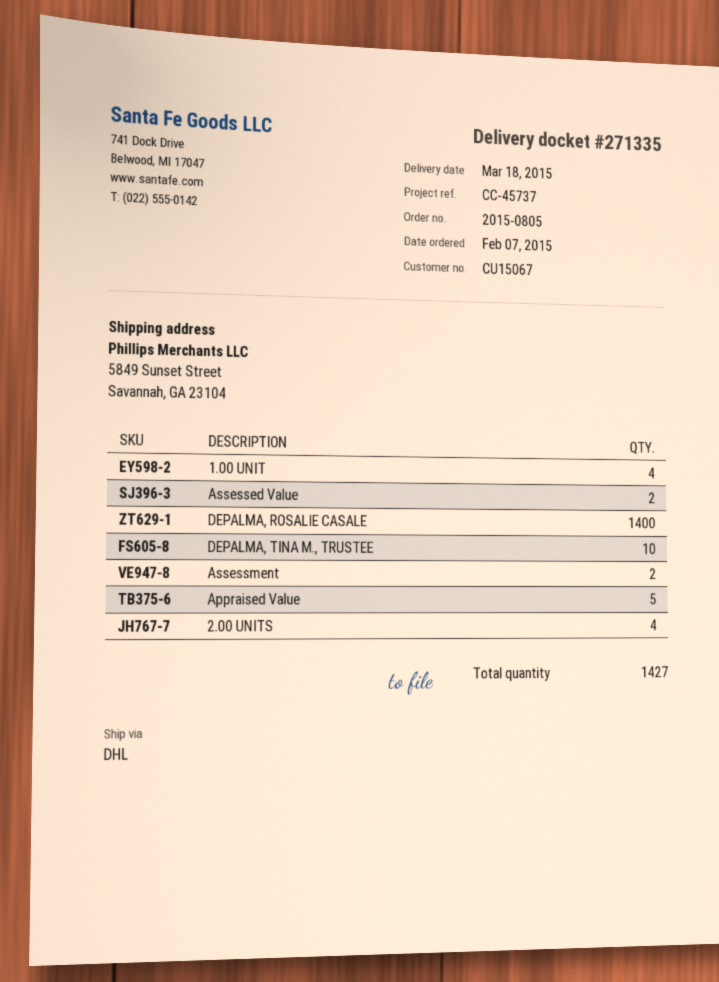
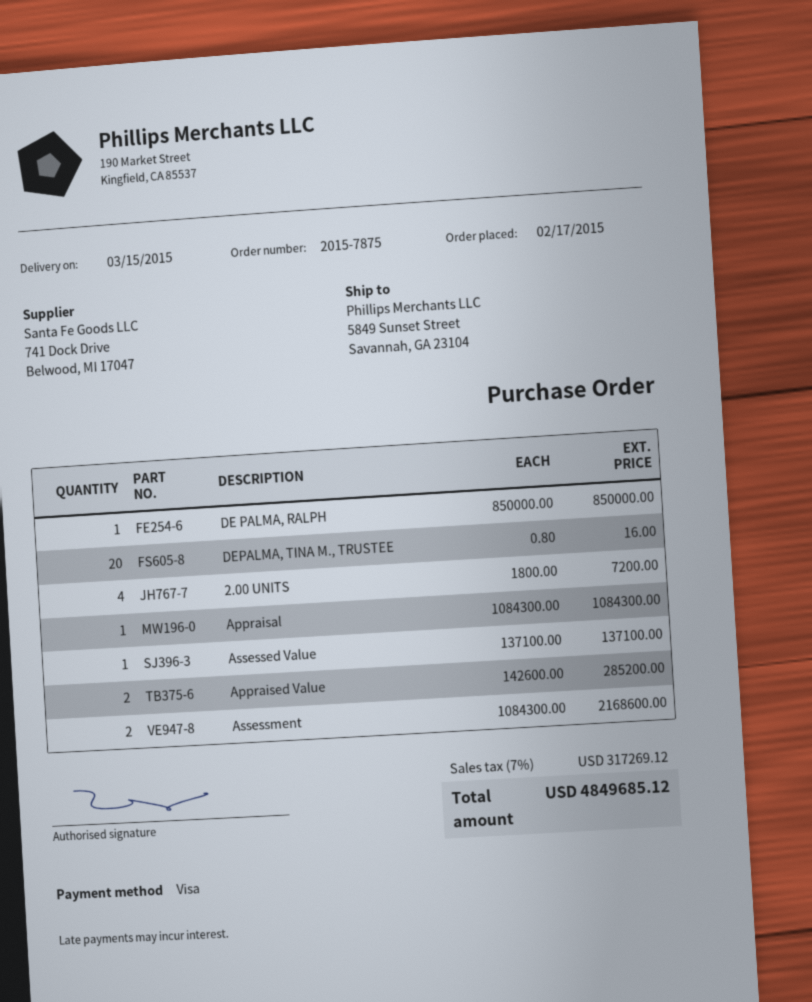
order number: 2015-0805 -> 2015-7875
order date: 2015-02-07 -> 2015-02-17
delivery date: 2015-03-18 -> 2015-03-15
1.00 UNIT: 4 -> none
Assessed Value: 2 -> 1
DEPALMA, ROSALIE CASALE: 1400 -> none
DEPALMA, TINA M., TRUSTEE: 10 -> 20
Appraised Value: 5 -> 2
DE PALMA, RALPH: none -> 1
Appraisal: none -> 1

